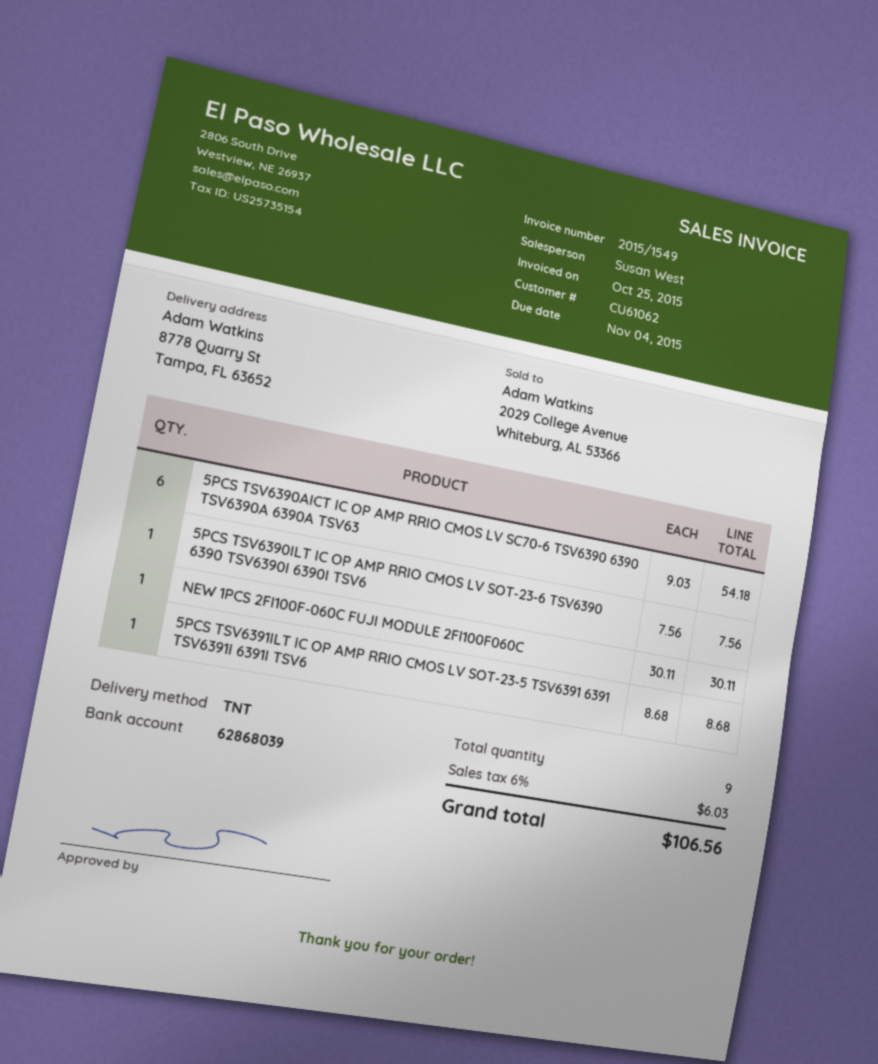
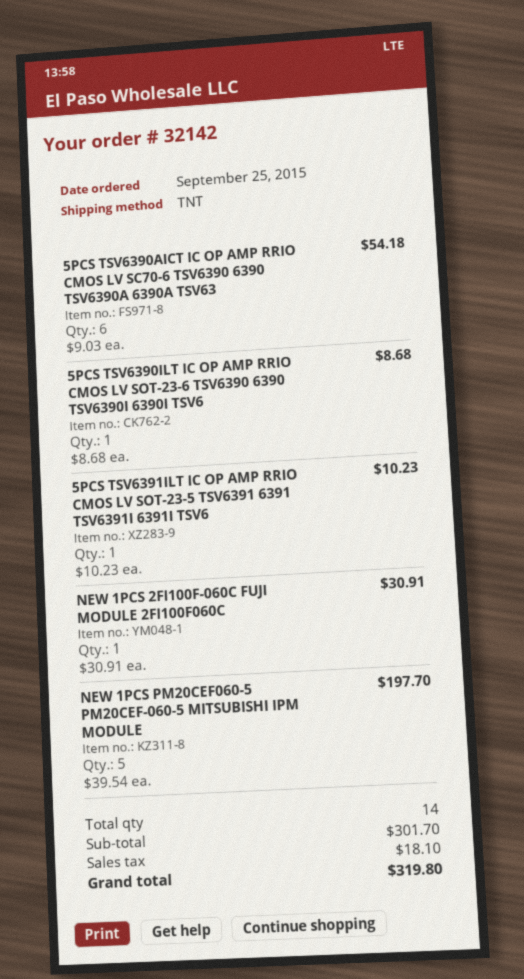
5PCS TSV6390ILT IC OP AMP RRIO CMOS LV SOT-23-6 TSV6390 6390 TSV6390I 6390I TSV6: 1 x 7.56 = 7.56 -> 1 x 8.68 = 8.68
NEW 1PCS 2FI100F-060C FUJI MODULE 2FI100F060C: 1 x 30.11 = 30.11 -> 1 x 30.91 = 30.91
5PCS TSV6391ILT IC OP AMP RRIO CMOS LV SOT-23-5 TSV6391 6391 TSV6391I 6391I TSV6: 1 x 8.68 = 8.68 -> 1 x 10.23 = 10.23
NEW 1PCS PM20CEF060-5 PM20CEF-060-5 MITSUBISHI IPM MODULE: none -> 5 x 39.54 = 197.70
total quantity: 9 -> 14
tax: 6.03 -> 18.10
total: 106.56 -> 319.80

